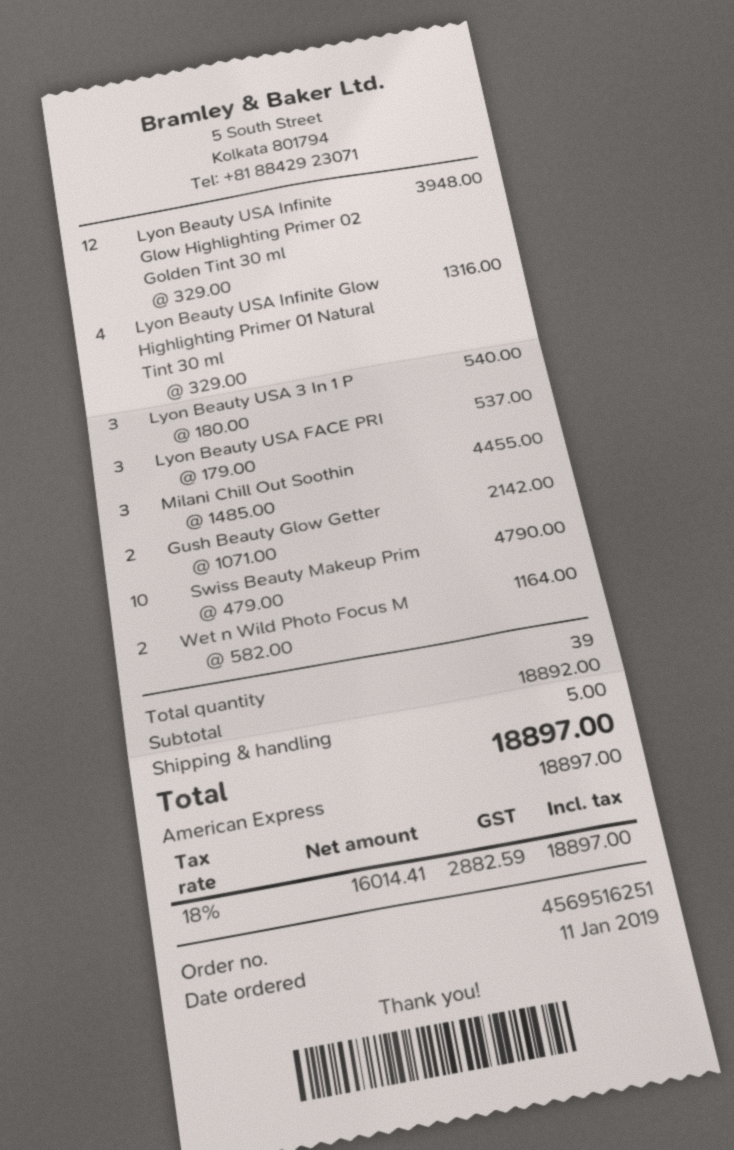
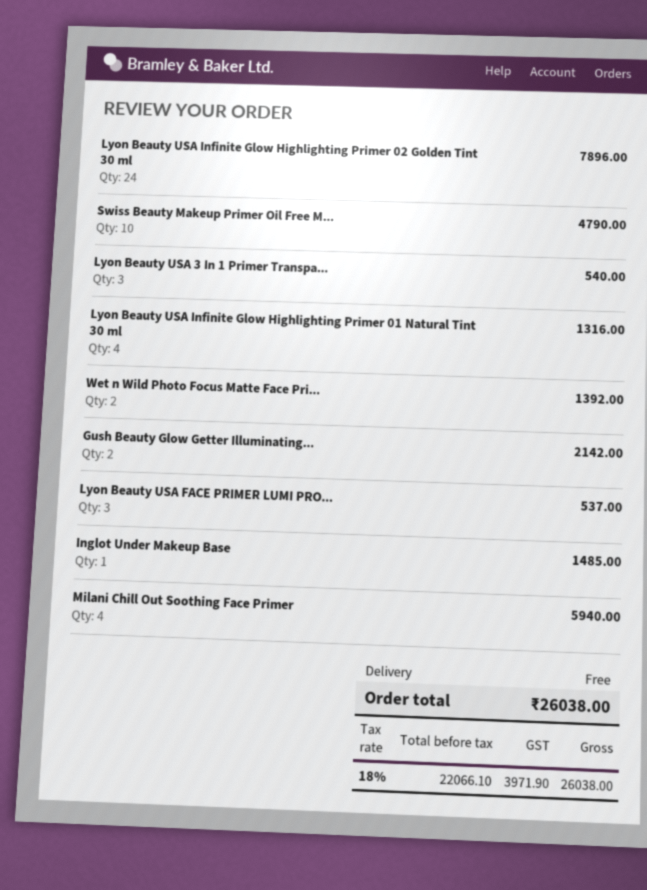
Lyon Beauty USA Infinite Glow Highlighting Primer 02 Golden Tint 30 ml: 12 for 3948.00 -> 24 for 7896.00
Milani Chill Out Soothin: 3 for 4455.00 -> 4 for 5940.00
Wet n Wild Photo Focus M: 2 for 1164.00 -> 2 for 1392.00
Inglot Under Makeup Base: none -> 1 for 1485.00
shipping: 5.00 -> 0.00
net: 16014.41 -> 22066.10
tax: 18% = 2882.59 -> 18% = 3971.90
total: 18897.00 -> 26038.00

